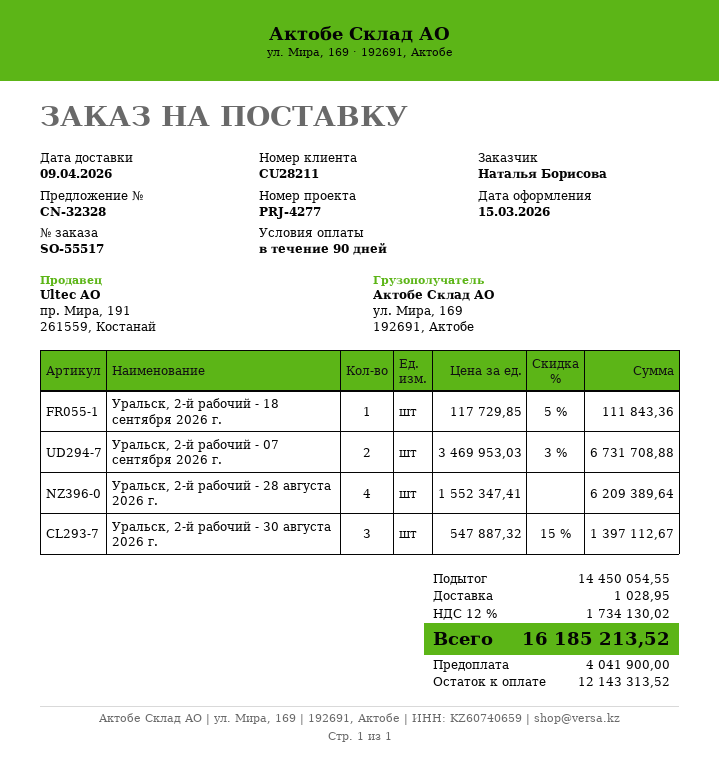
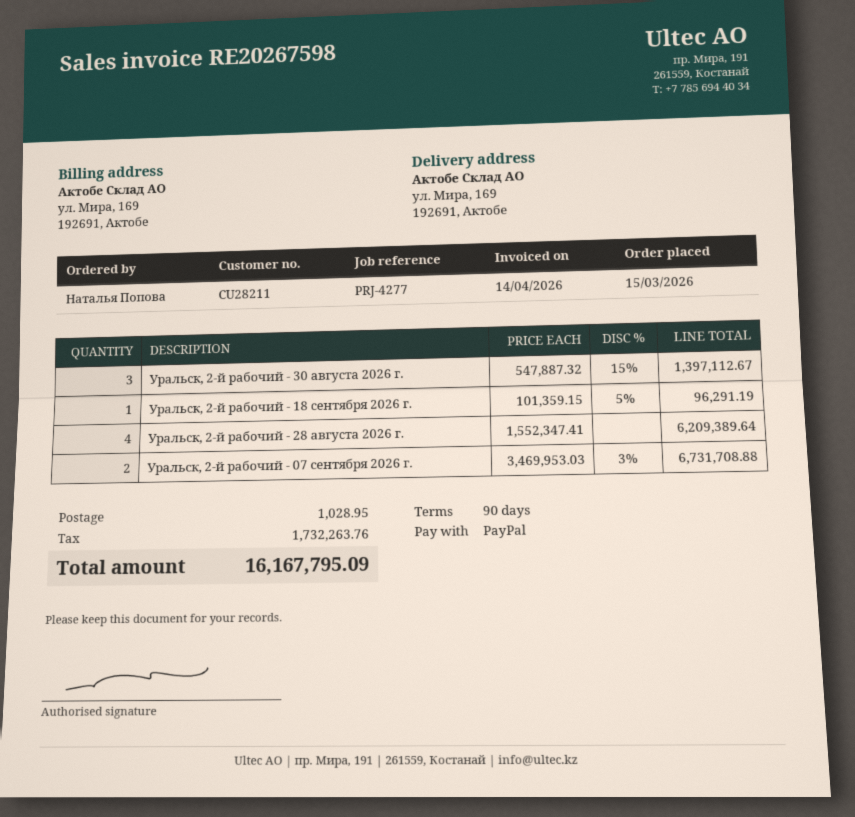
ordered by: Наталья Борисова -> Наталья Попова
Уральск, 2-й рабочий - 18 сентября 2026 г.: 1 x 117729.85 - 5% = 111843.36 -> 1 x 101359.15 - 5% = 96291.19
tax: 1734130.02 -> 1732263.76
total: 16185213.52 -> 16167795.09

